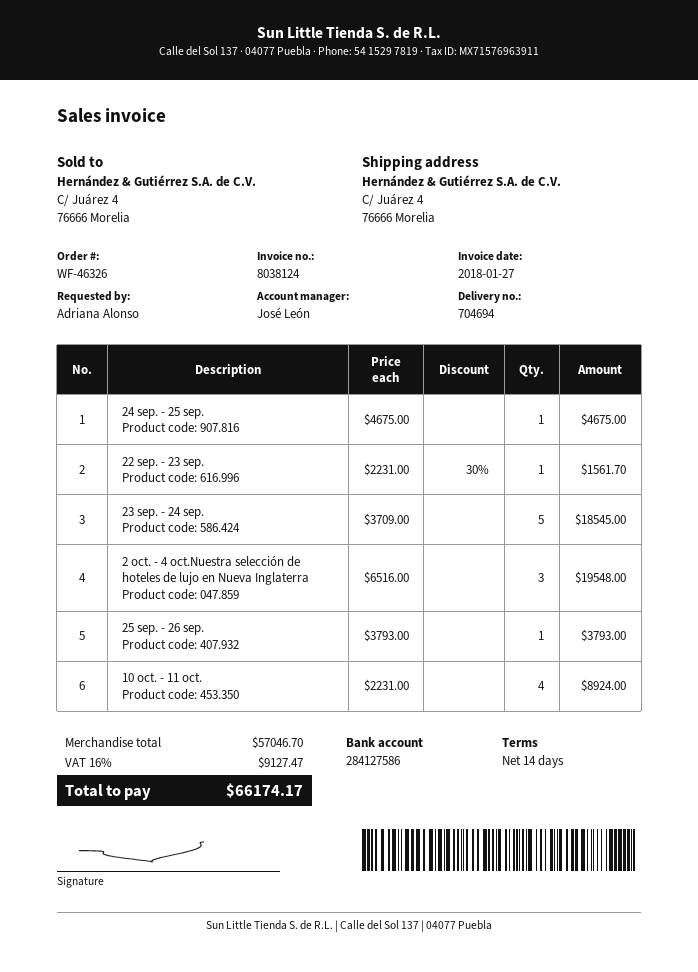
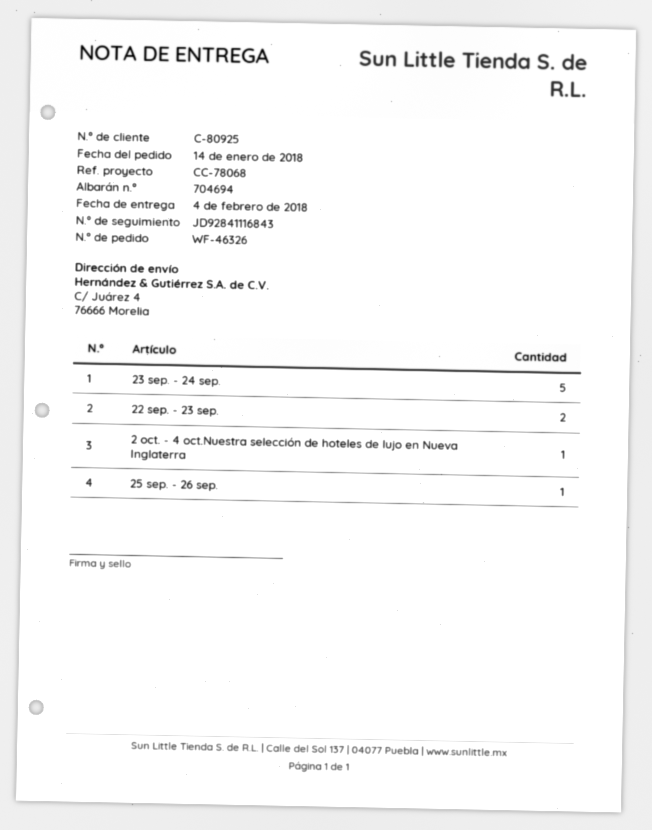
24 sep. - 25 sep.: 1 -> none
22 sep. - 23 sep.: 1 -> 2
2 oct. - 4 oct.Nuestra selección de hoteles de lujo en Nueva Inglaterra: 3 -> 1
10 oct. - 11 oct.: 4 -> none

